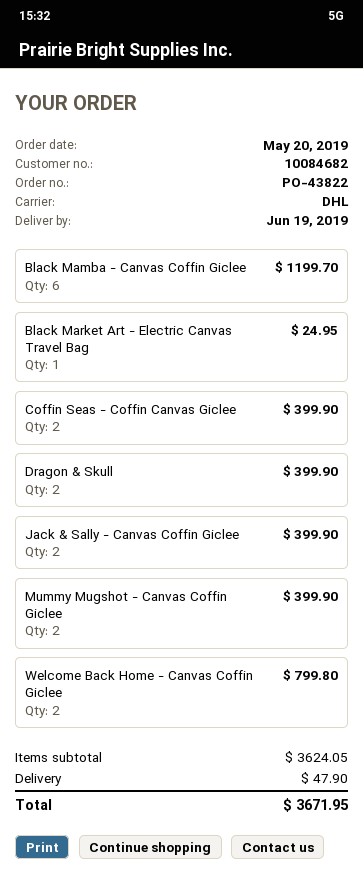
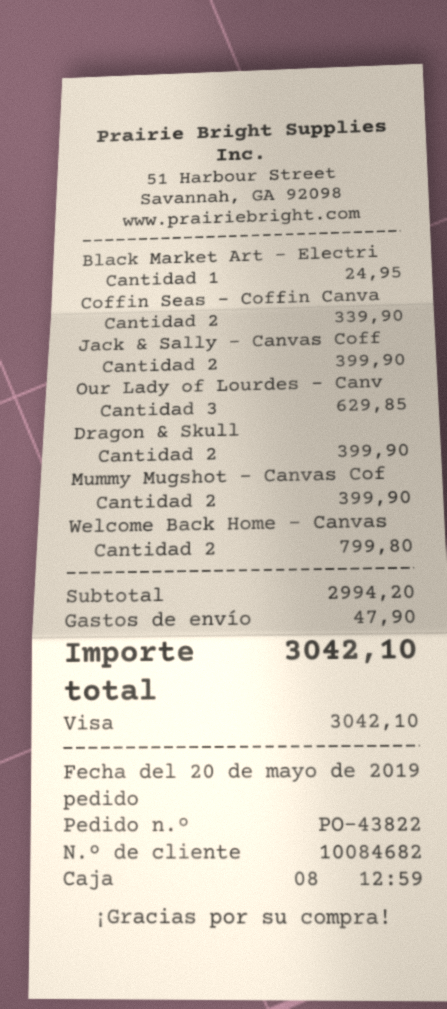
Black Mamba - Canvas Coffin Giclee: 6 for 1199.70 -> none
Coffin Seas - Coffin Canvas Giclee: 2 for 399.90 -> 2 for 339.90
Our Lady of Lourdes - Canv: none -> 3 for 629.85
subtotal: 3624.05 -> 2994.20
total: 3671.95 -> 3042.10

